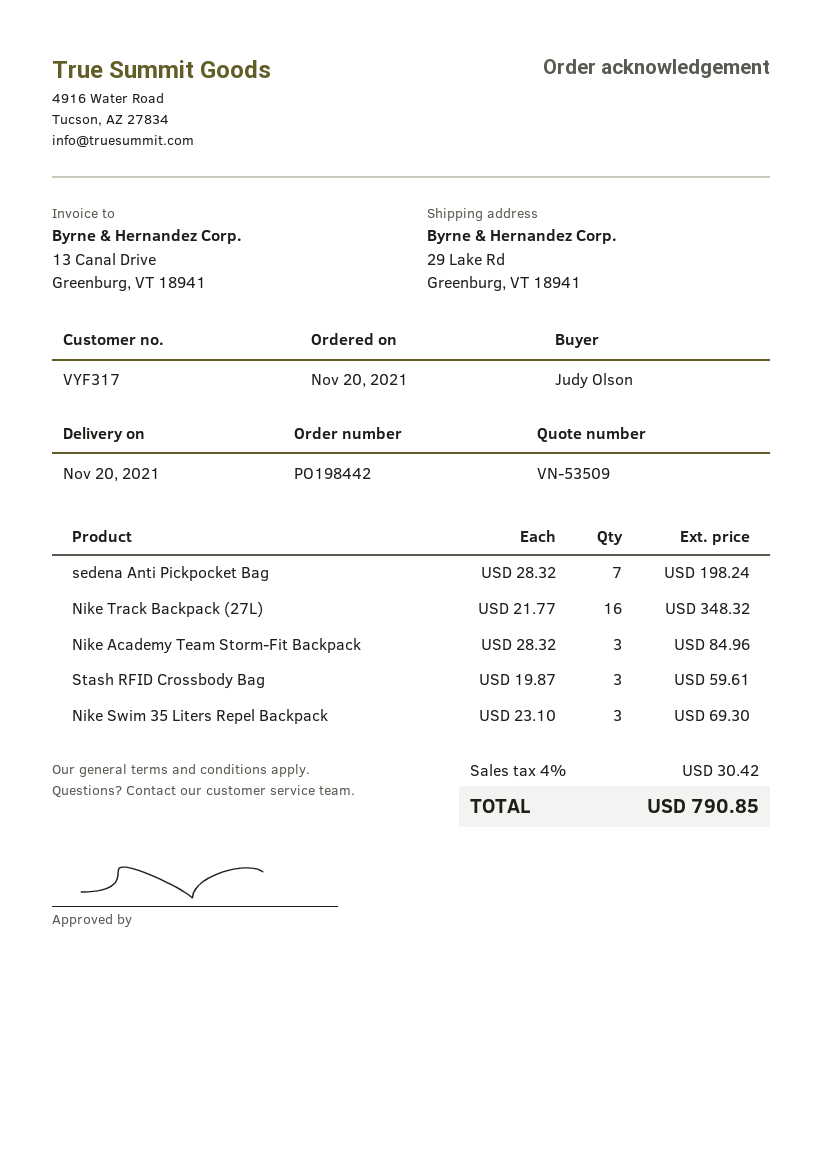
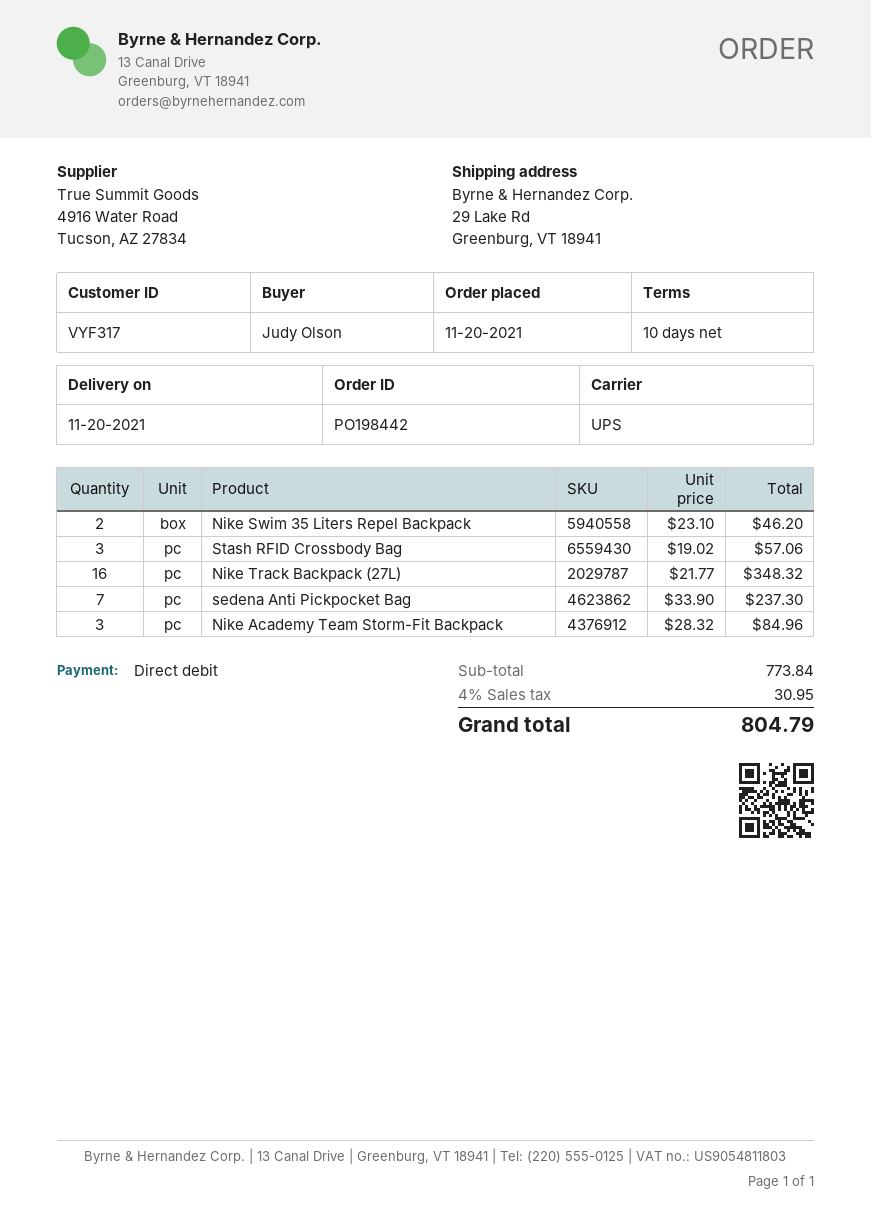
sedena Anti Pickpocket Bag: 7 x 28.32 = 198.24 -> 7 x 33.90 = 237.30
Stash RFID Crossbody Bag: 3 x 19.87 = 59.61 -> 3 x 19.02 = 57.06
Nike Swim 35 Liters Repel Backpack: 3 x 23.10 = 69.30 -> 2 x 23.10 = 46.20
tax: 4% = 30.42 -> 4% = 30.95
total: 790.85 -> 804.79

